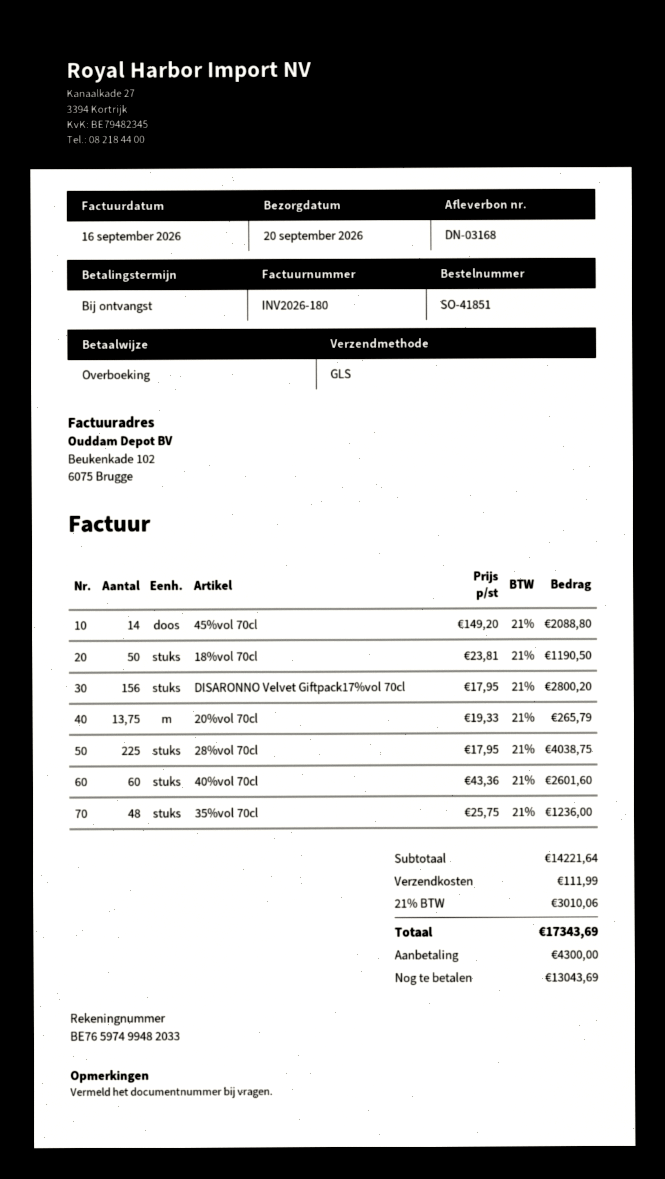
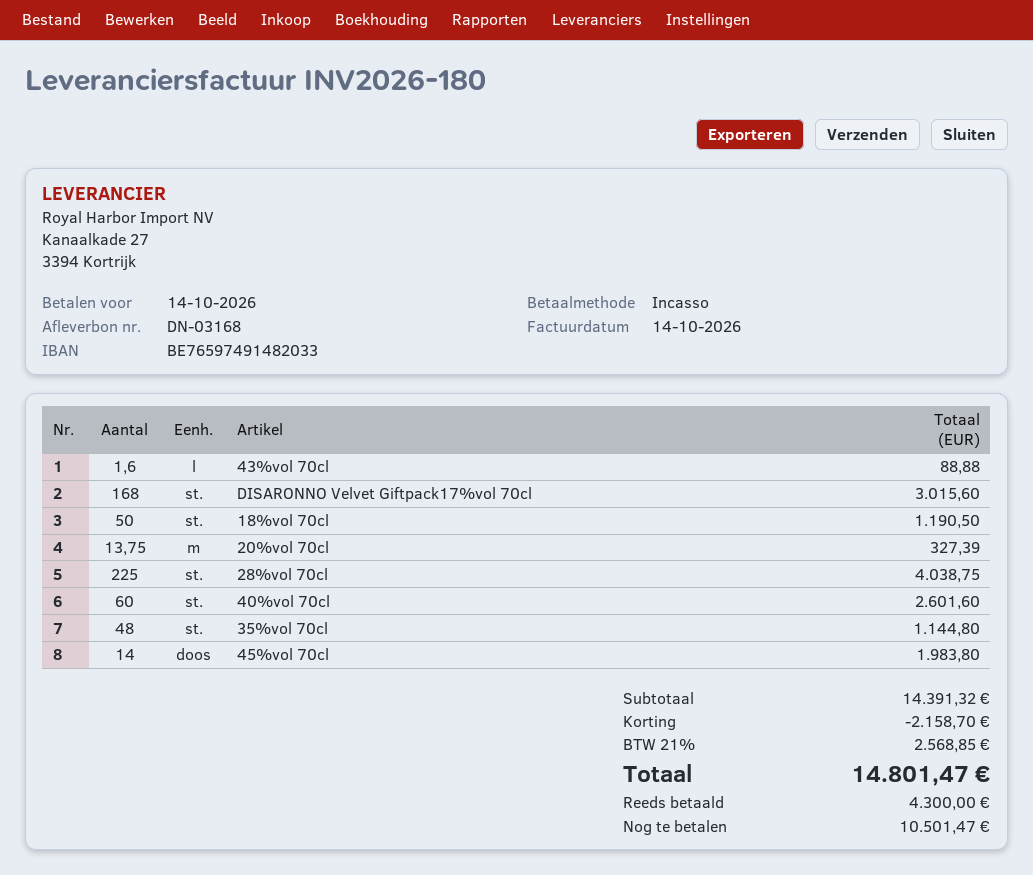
invoice date: 2026-09-16 -> 2026-10-14
payment method: bank transfer -> direct debit
bank account: BE76597499482033 -> BE76597491482033
45%vol 70cl: 14 for 2088.80 -> 14 for 1983.80
DISARONNO Velvet Giftpack17%vol 70cl: 156 for 2800.20 -> 168 for 3015.60
20%vol 70cl: 13.75 for 265.79 -> 13.75 for 327.39
35%vol 70cl: 48 for 1236.00 -> 48 for 1144.80
43%vol 70cl: none -> 1.6 for 88.88
subtotal: 14221.64 -> 14391.32
discount: none -> 2158.70
shipping: 111.99 -> none
tax: 21% = 3010.06 -> 21% = 2568.85
total: 17343.69 -> 14801.47
balance: 13043.69 -> 10501.47

